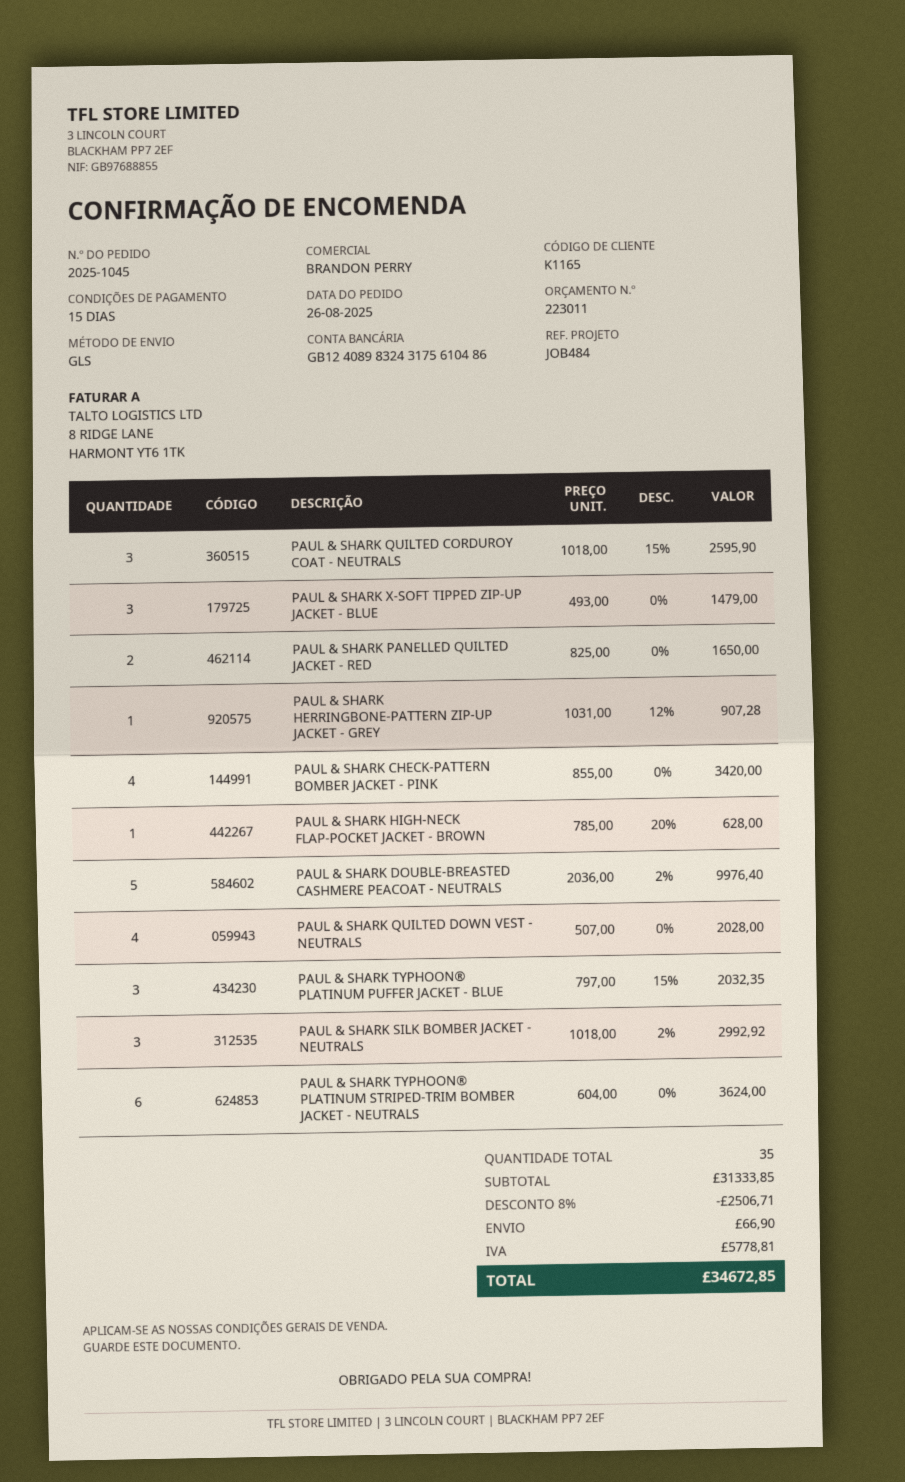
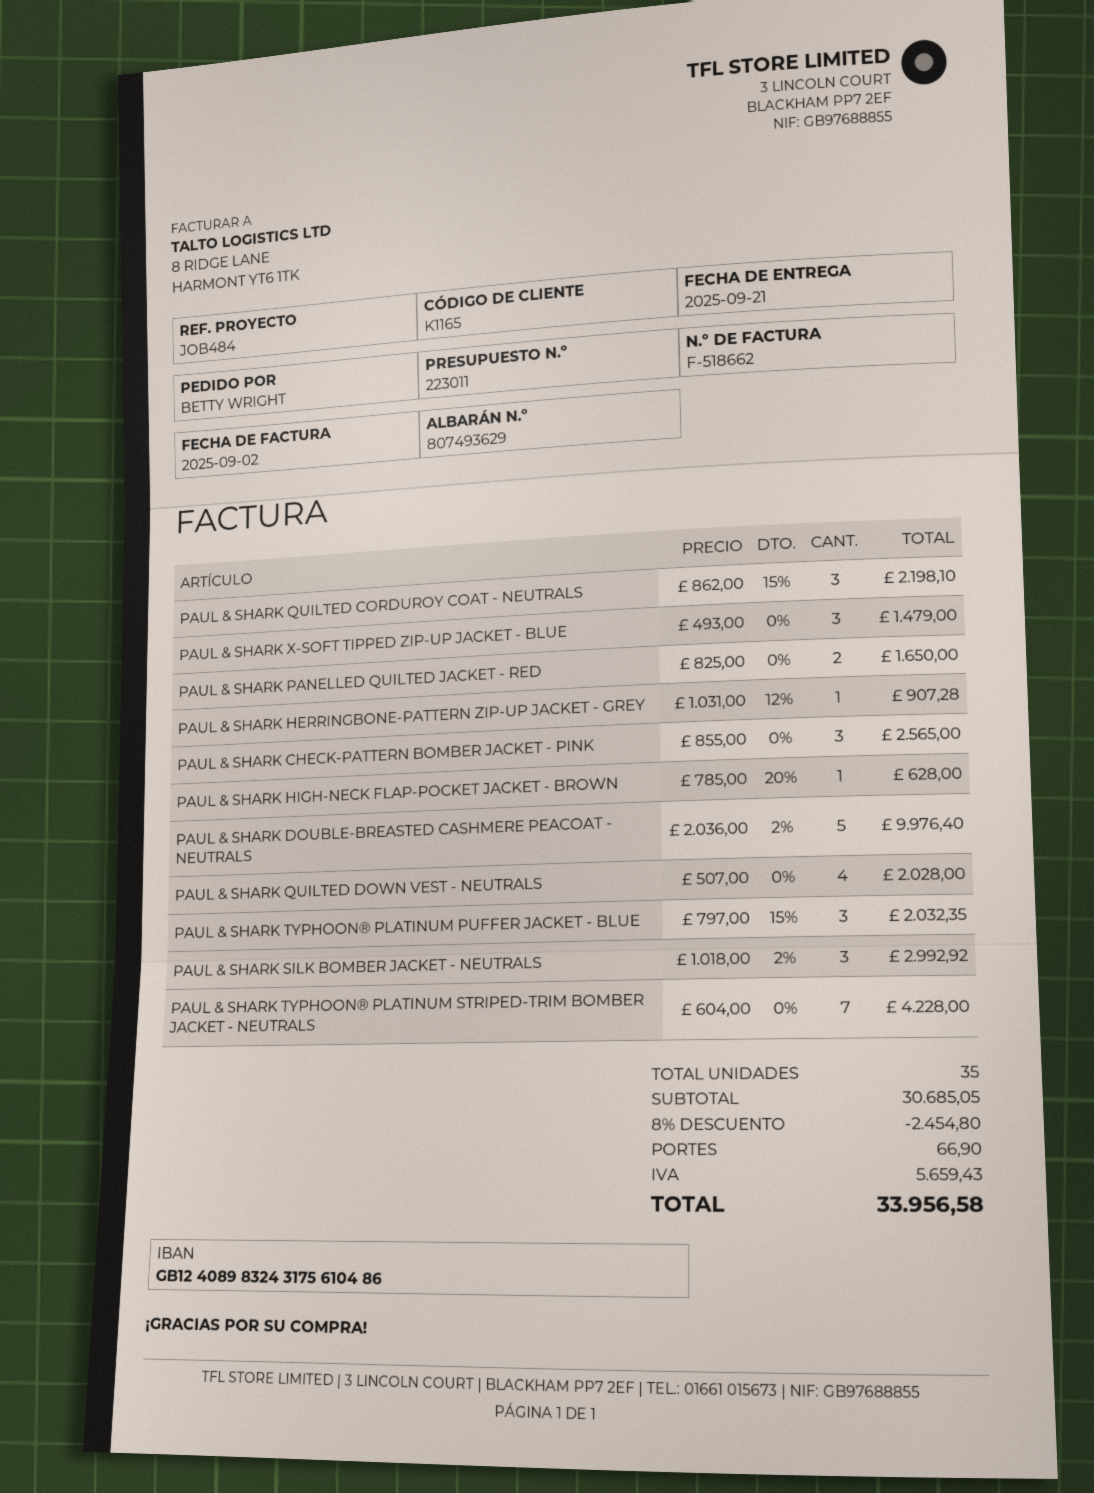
PAUL & SHARK QUILTED CORDUROY COAT - NEUTRALS: 3 x 1018.00 - 15% = 2595.90 -> 3 x 862.00 - 15% = 2198.10
PAUL & SHARK CHECK-PATTERN BOMBER JACKET - PINK: 4 x 855.00 = 3420.00 -> 3 x 855.00 = 2565.00
PAUL & SHARK TYPHOON® PLATINUM STRIPED-TRIM BOMBER JACKET - NEUTRALS: 6 x 604.00 = 3624.00 -> 7 x 604.00 = 4228.00
subtotal: 31333.85 -> 30685.05
discount: 8% = 2506.71 -> 8% = 2454.80
tax: 5778.81 -> 5659.43
total: 34672.85 -> 33956.58

